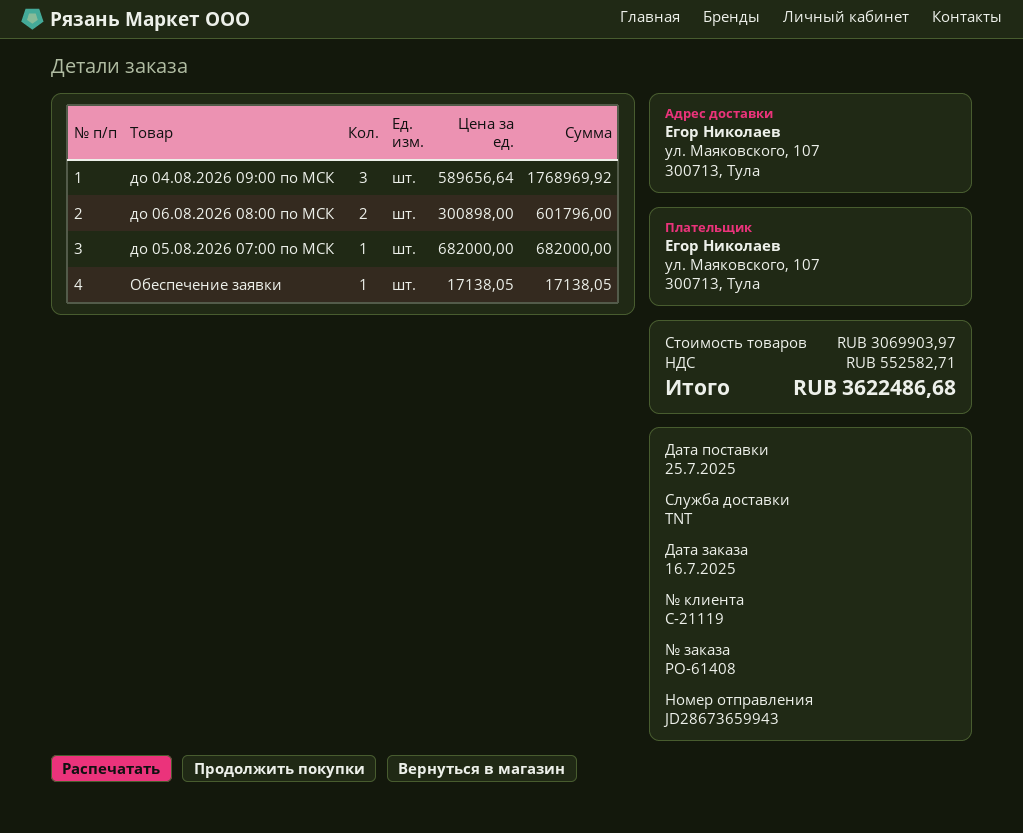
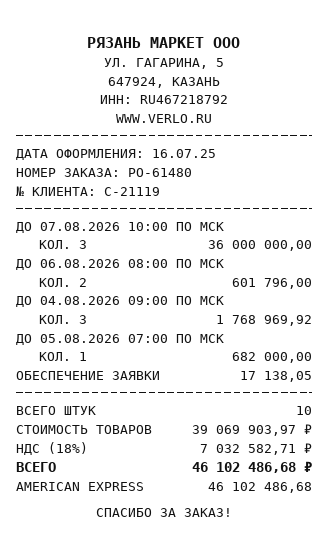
order number: PO-61408 -> PO-61480
ДО 07.08.2026 10:00 ПО МСК: none -> 3 for 36000000.00
subtotal: 3069903.97 -> 39069903.97
tax: 552582.71 -> 7032582.71
total: 3622486.68 -> 46102486.68

